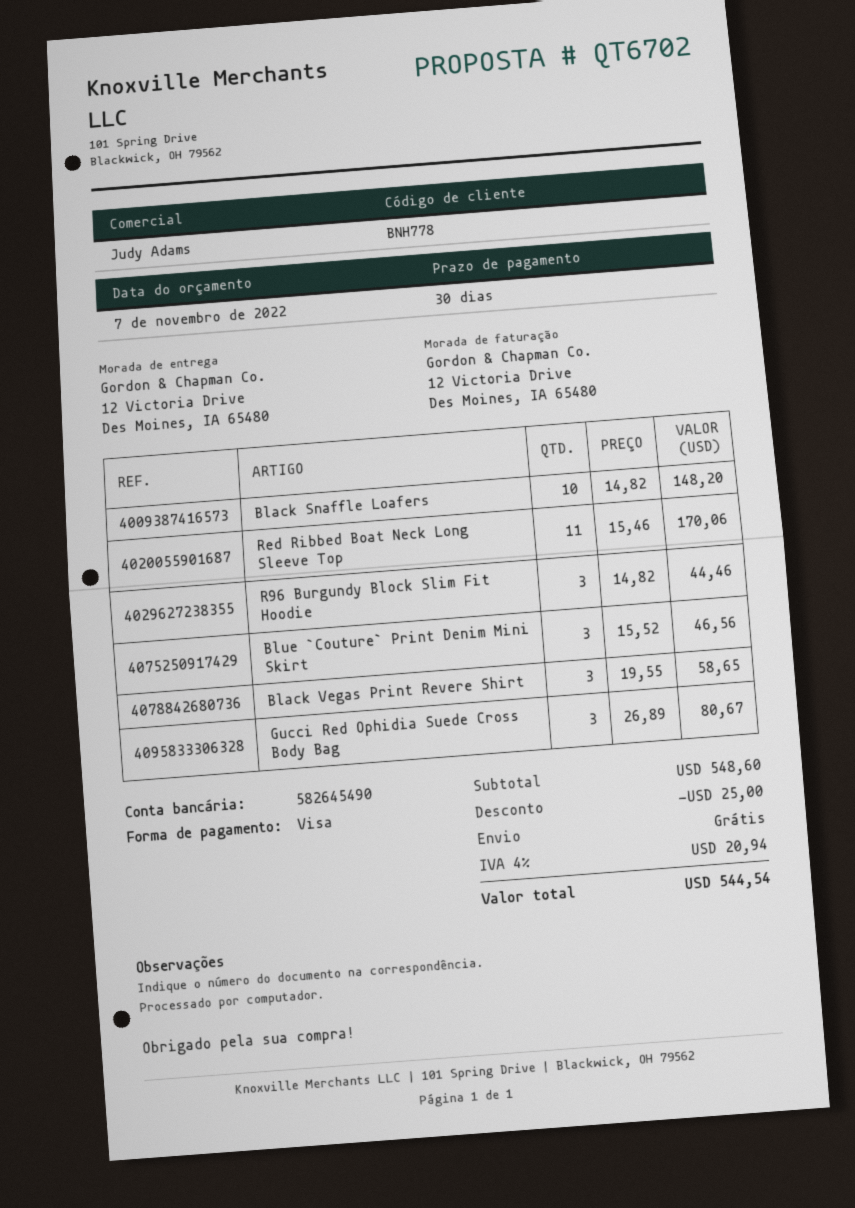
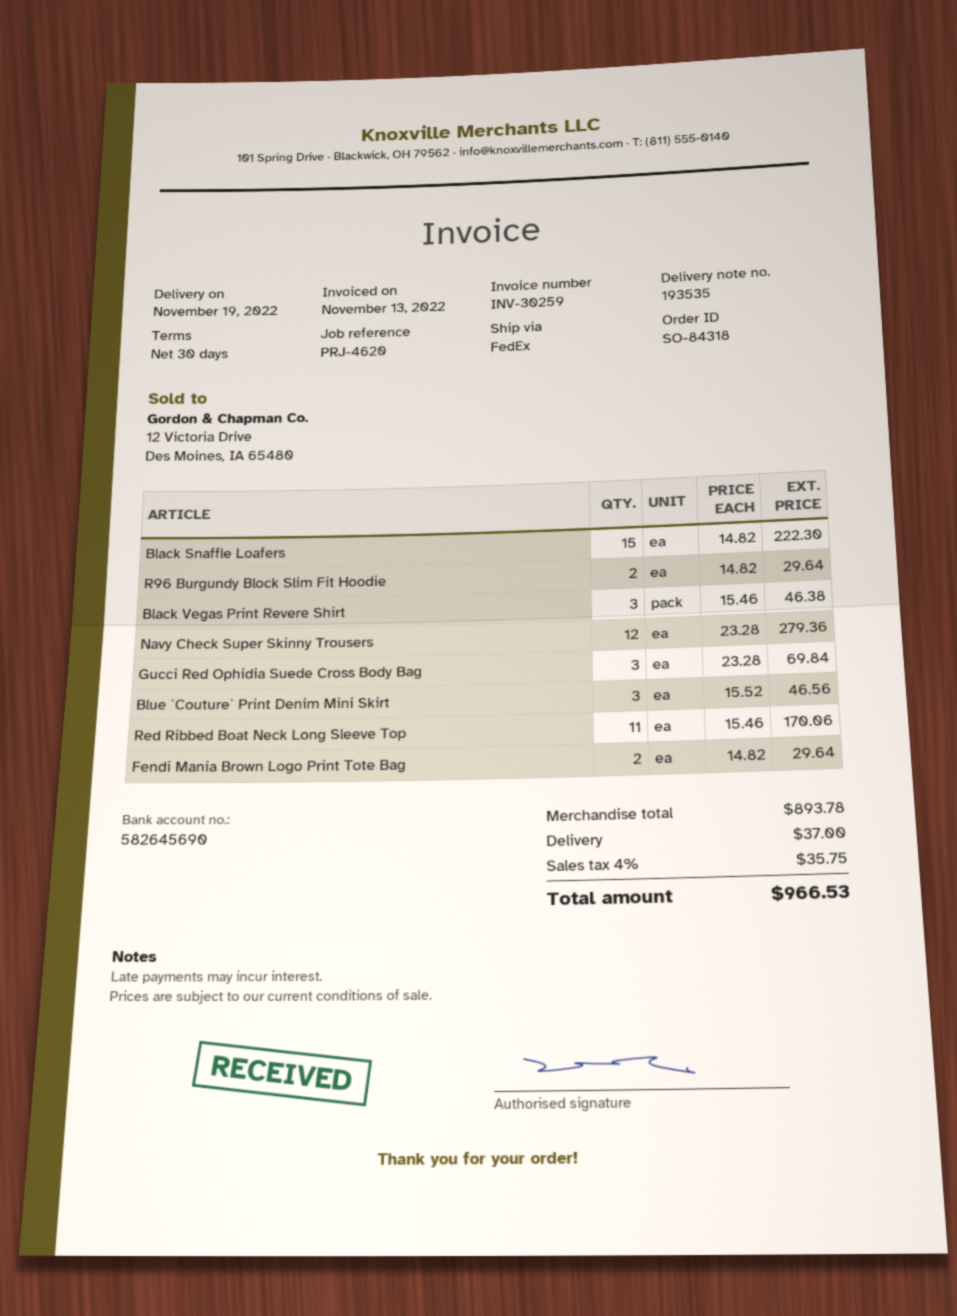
bank account: 582645490 -> 582645690
Black Snaffle Loafers: 10 x 14.82 = 148.20 -> 15 x 14.82 = 222.30
R96 Burgundy Block Slim Fit Hoodie: 3 x 14.82 = 44.46 -> 2 x 14.82 = 29.64
Black Vegas Print Revere Shirt: 3 x 19.55 = 58.65 -> 3 x 15.46 = 46.38
Gucci Red Ophidia Suede Cross Body Bag: 3 x 26.89 = 80.67 -> 3 x 23.28 = 69.84
Navy Check Super Skinny Trousers: none -> 12 x 23.28 = 279.36
Fendi Mania Brown Logo Print Tote Bag: none -> 2 x 14.82 = 29.64
subtotal: 548.60 -> 893.78
discount: 25.00 -> none
shipping: 0.00 -> 37.00
tax: 4% = 20.94 -> 4% = 35.75
total: 544.54 -> 966.53

